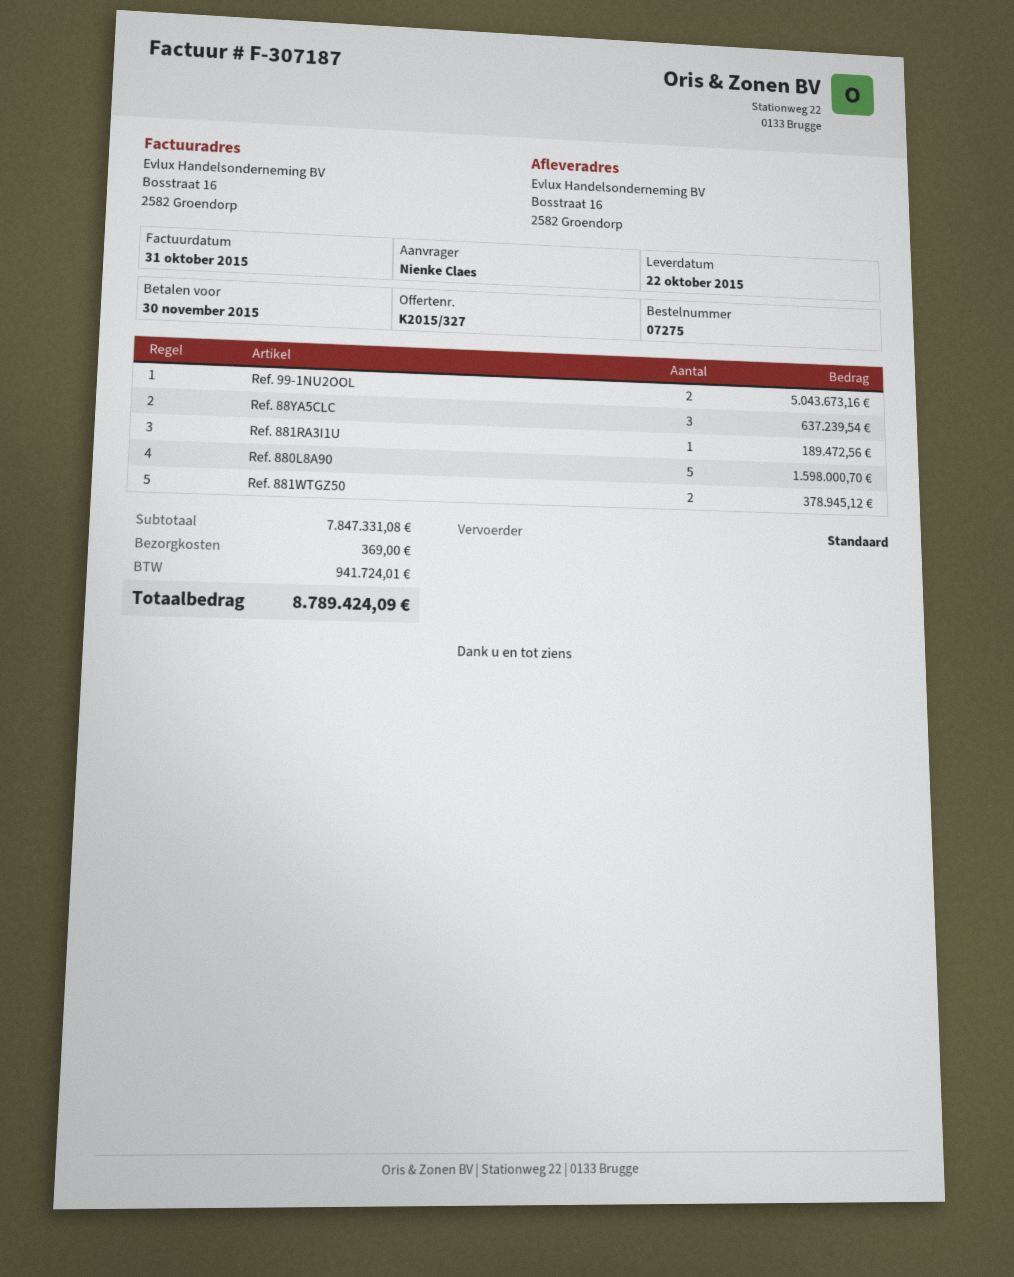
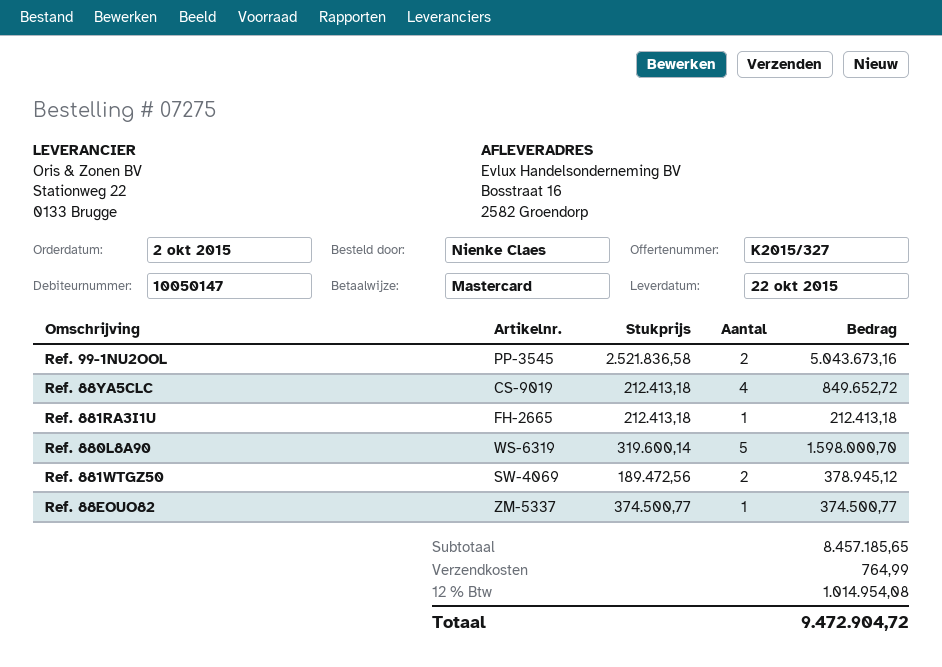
Ref. 88YA5CLC: 3 for 637239.54 -> 4 for 849652.72
Ref. 881RA3I1U: 1 for 189472.56 -> 1 for 212413.18
Ref. 88EOUO82: none -> 1 for 374500.77
subtotal: 7847331.08 -> 8457185.65
shipping: 369.00 -> 764.99
tax: 941724.01 -> 1014954.08
total: 8789424.09 -> 9472904.72

